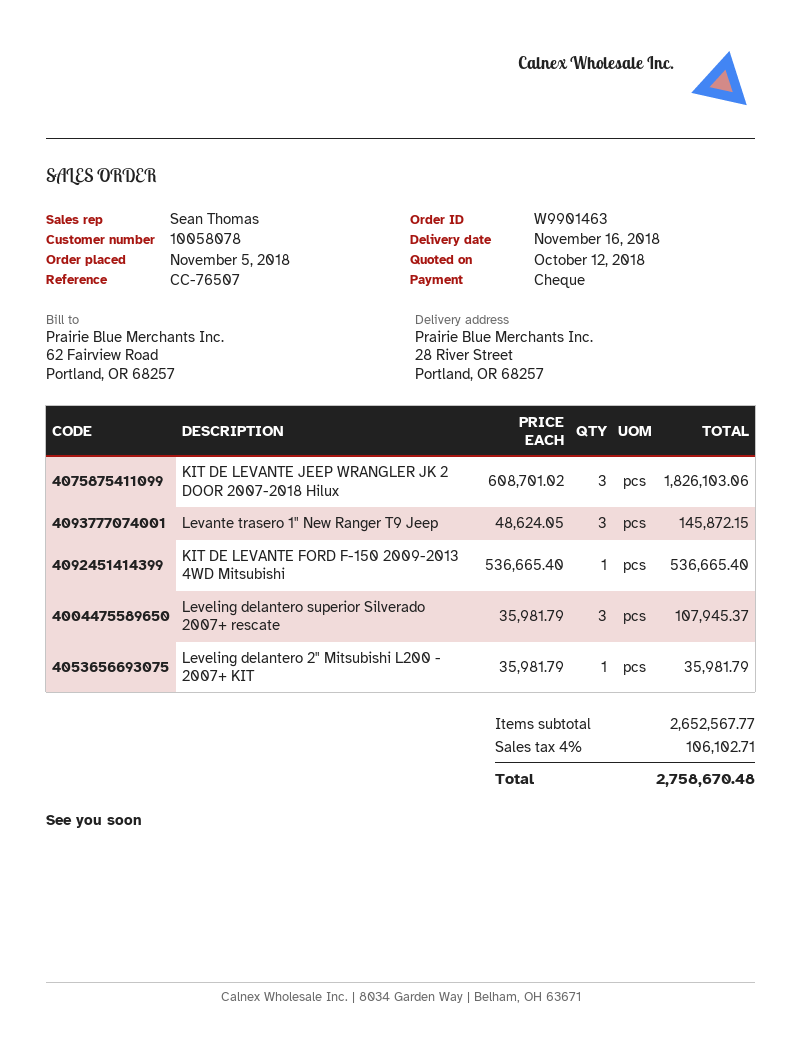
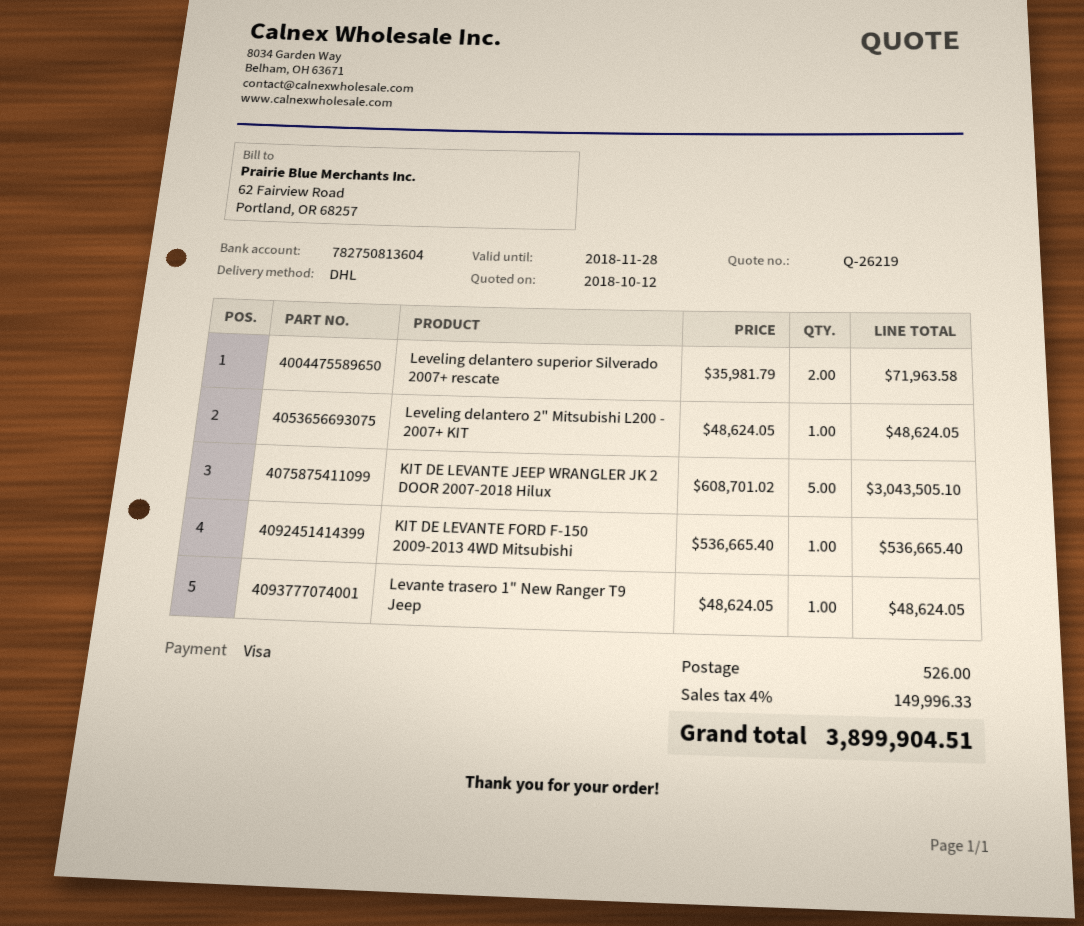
payment method: cheque -> Visa
KIT DE LEVANTE JEEP WRANGLER JK 2 DOOR 2007-2018 Hilux: 3 x 608701.02 = 1826103.06 -> 5 x 608701.02 = 3043505.10
Levante trasero 1" New Ranger T9 Jeep: 3 x 48624.05 = 145872.15 -> 1 x 48624.05 = 48624.05
Leveling delantero superior Silverado 2007+ rescate: 3 x 35981.79 = 107945.37 -> 2 x 35981.79 = 71963.58
Leveling delantero 2" Mitsubishi L200 - 2007+ KIT: 1 x 35981.79 = 35981.79 -> 1 x 48624.05 = 48624.05
shipping: none -> 526.00
tax: 4% = 106102.71 -> 4% = 149996.33
total: 2758670.48 -> 3899904.51

